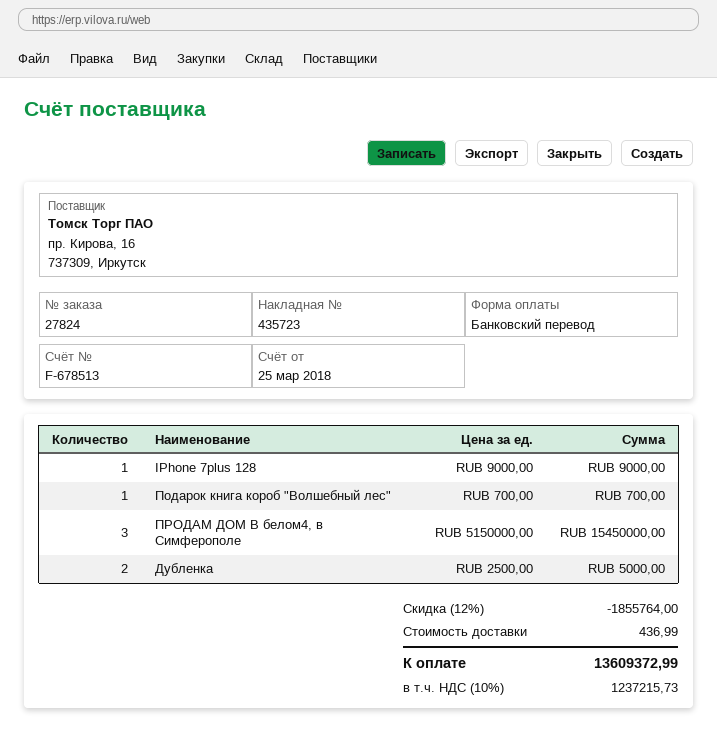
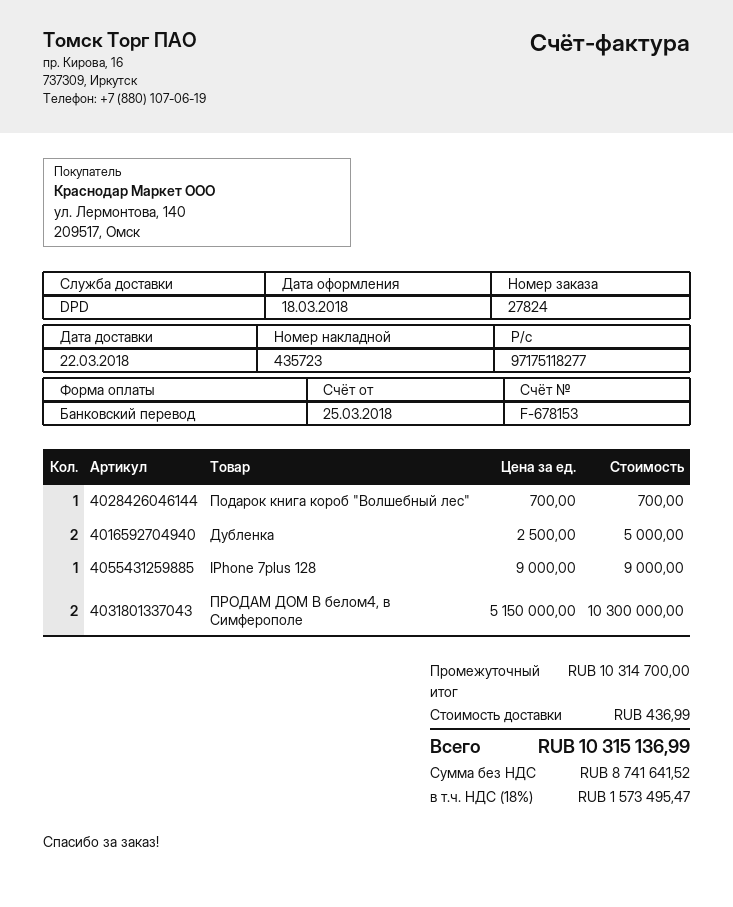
invoice number: F-678513 -> F-678153
ПРОДАМ ДОМ В белом4, в Симферополе: 3 x 5150000.00 = 15450000.00 -> 2 x 5150000.00 = 10300000.00
discount: 12% = 1855764.00 -> none
tax: 10% = 1237215.73 -> 18% = 1573495.47
total: 13609372.99 -> 10315136.99

